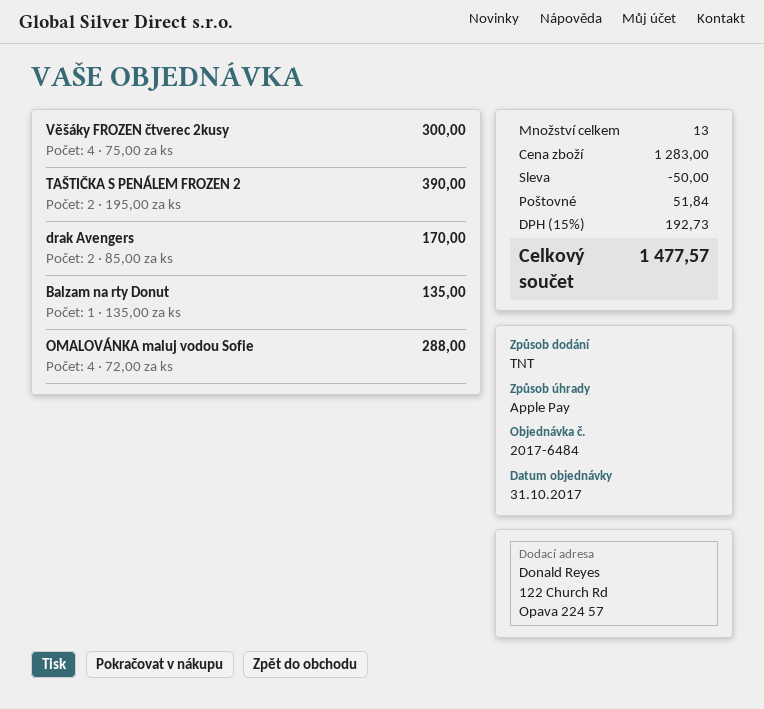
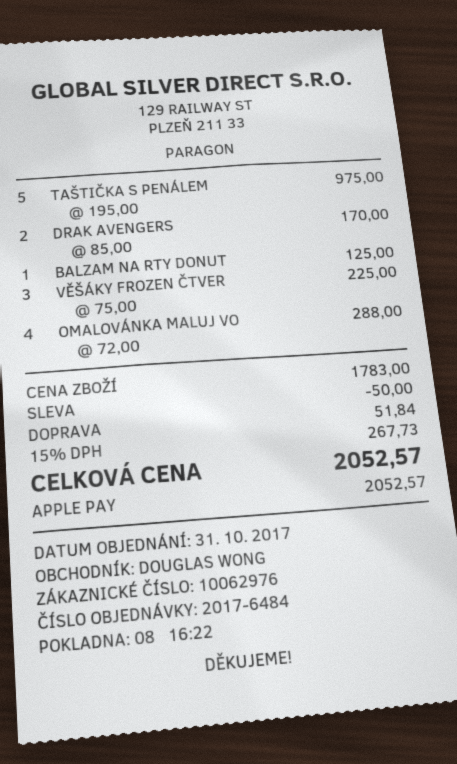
Věšáky FROZEN čtverec 2kusy: 4 x 75.00 = 300.00 -> 3 x 75.00 = 225.00
TAŠTIČKA S PENÁLEM FROZEN 2: 2 x 195.00 = 390.00 -> 5 x 195.00 = 975.00
Balzam na rty Donut: 1 x 135.00 = 135.00 -> 1 x 125.00 = 125.00
subtotal: 1283.00 -> 1783.00
tax: 15% = 192.73 -> 15% = 267.73
total: 1477.57 -> 2052.57

